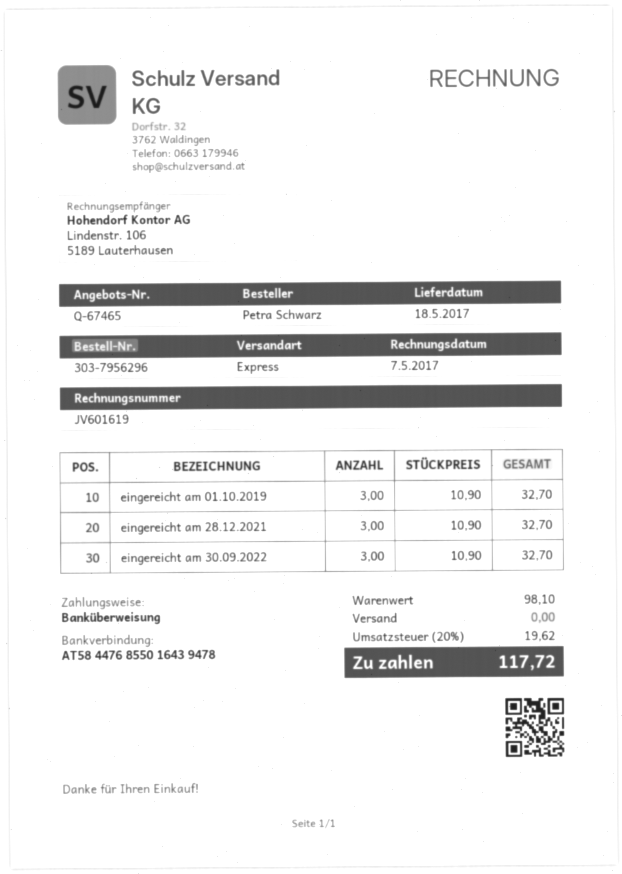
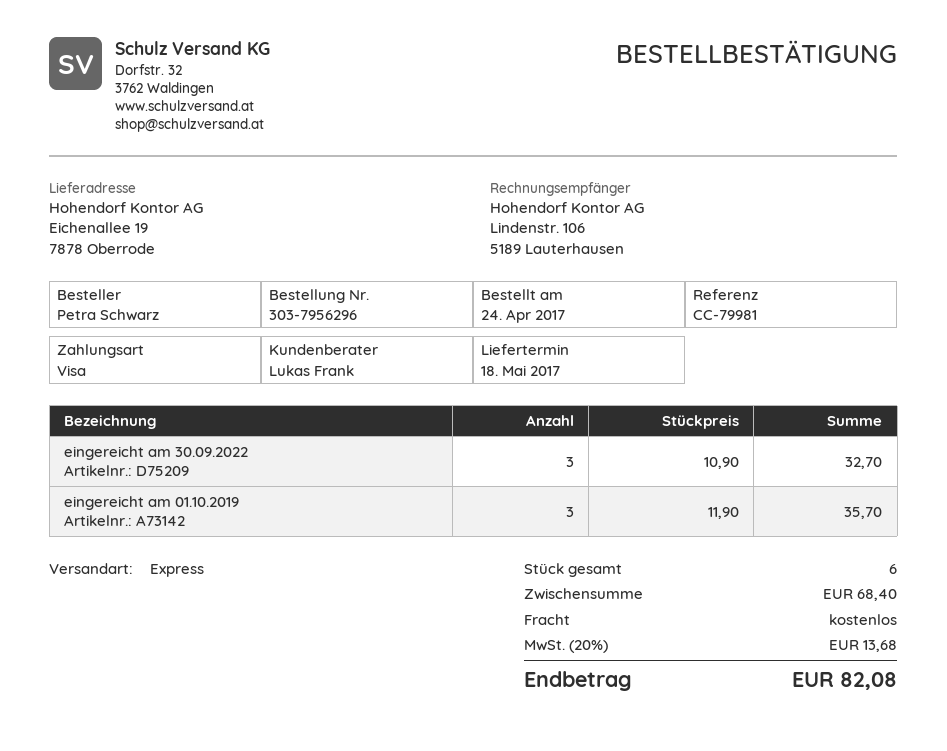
payment method: bank transfer -> Visa
eingereicht am 01.10.2019: 3 x 10.90 = 32.70 -> 3 x 11.90 = 35.70
eingereicht am 28.12.2021: 3 x 10.90 = 32.70 -> none
subtotal: 98.10 -> 68.40
tax: 20% = 19.62 -> 20% = 13.68
total: 117.72 -> 82.08

